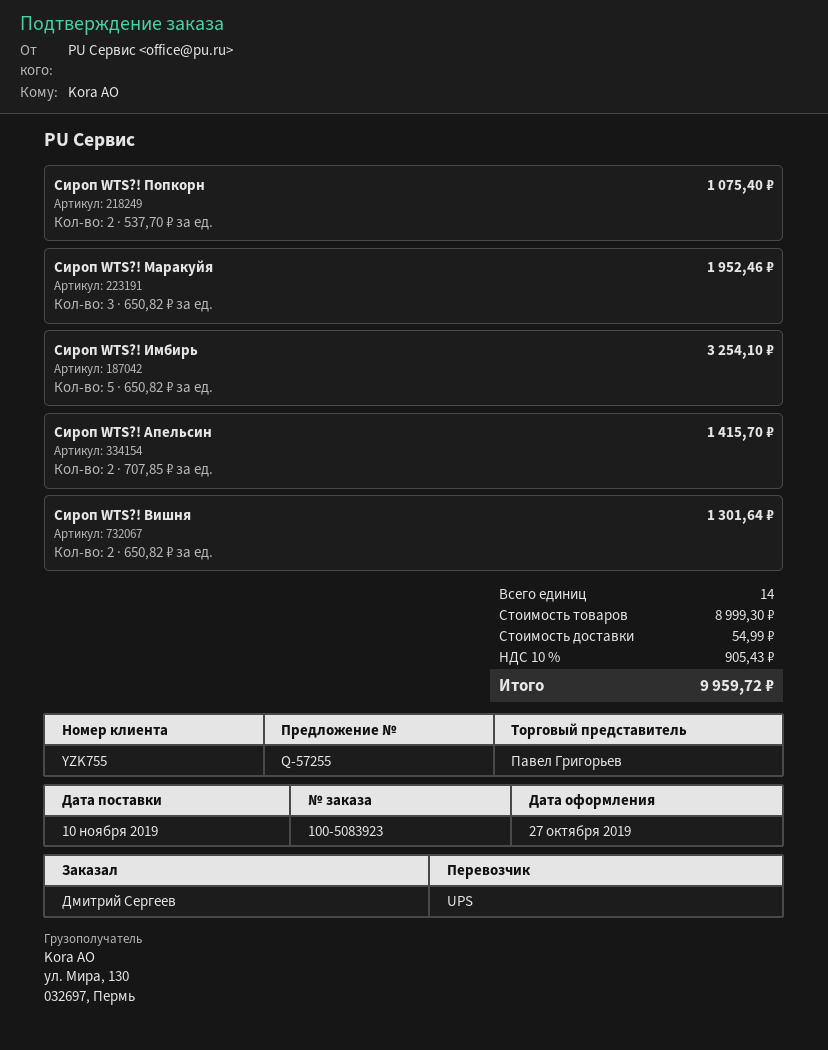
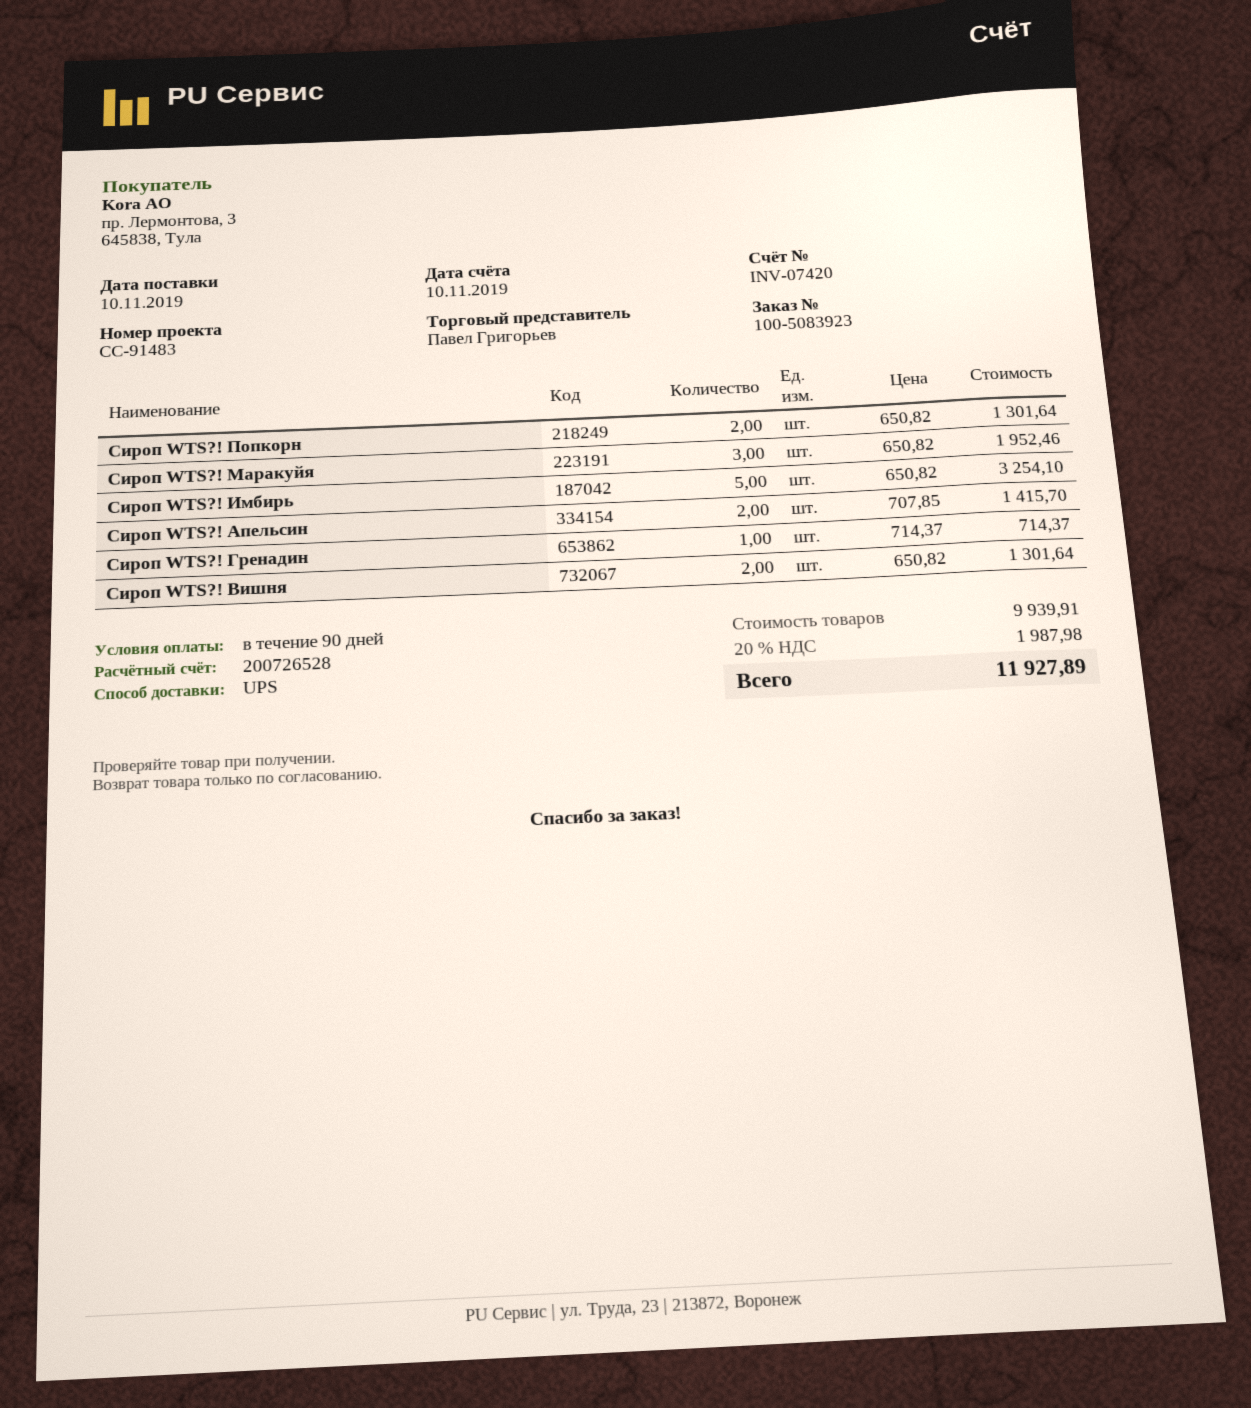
Сироп WTS?! Попкорн: 2 x 537.70 = 1075.40 -> 2 x 650.82 = 1301.64
Сироп WTS?! Гренадин: none -> 1 x 714.37 = 714.37
subtotal: 8999.30 -> 9939.91
shipping: 54.99 -> none
tax: 10% = 905.43 -> 20% = 1987.98
total: 9959.72 -> 11927.89

